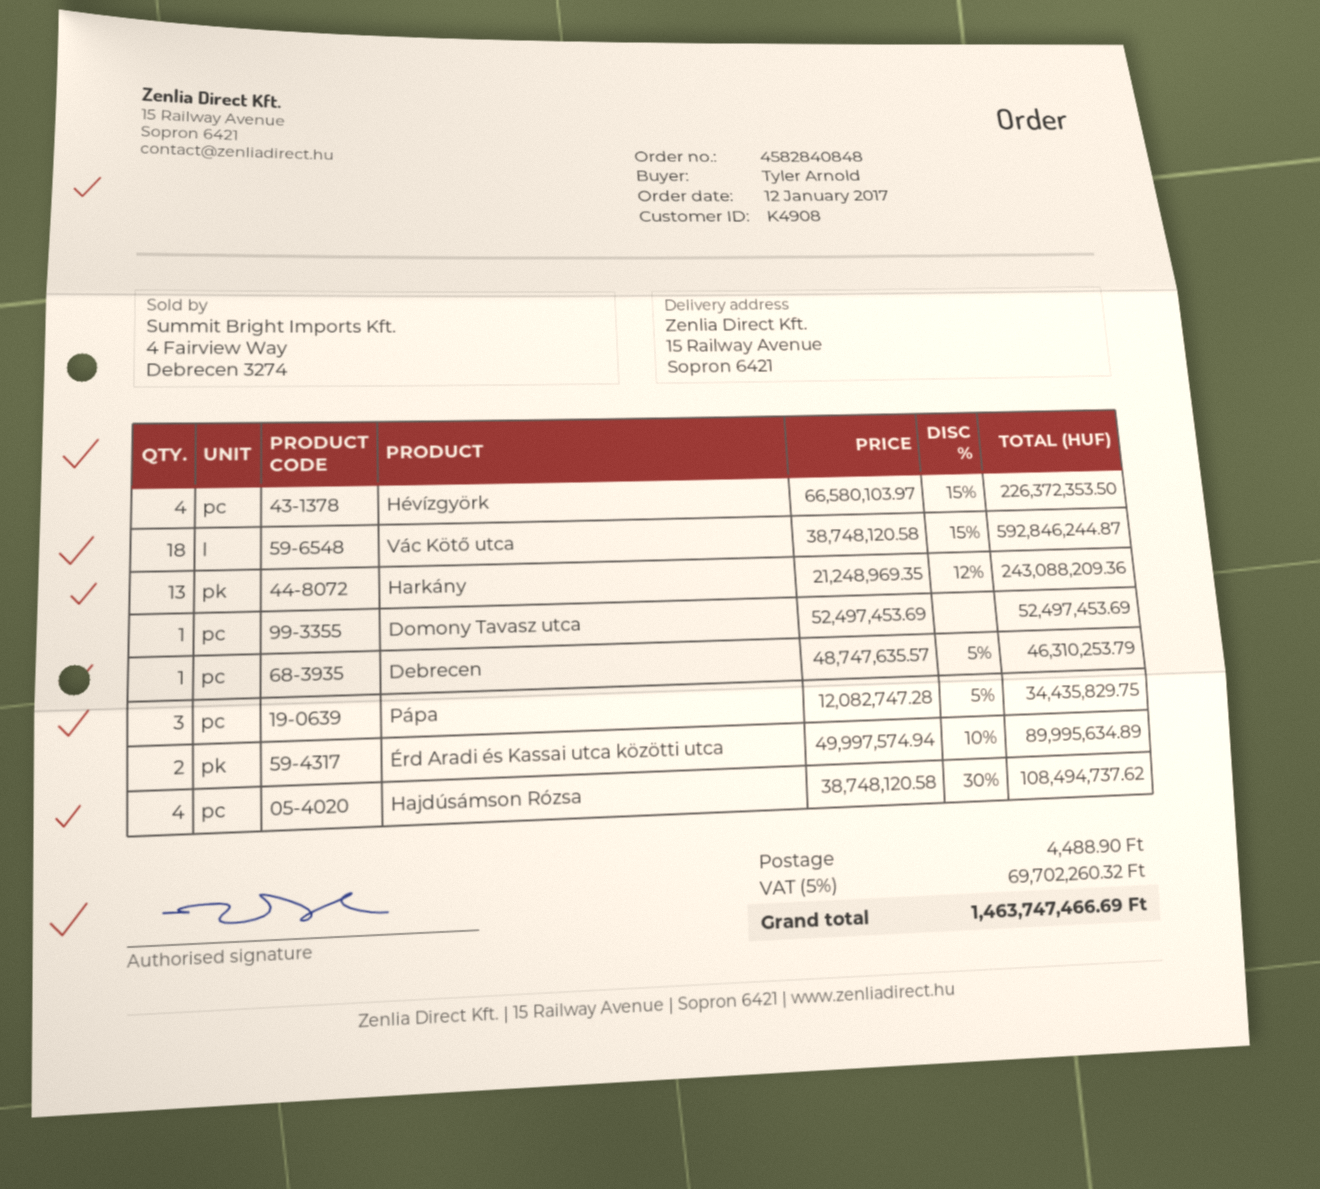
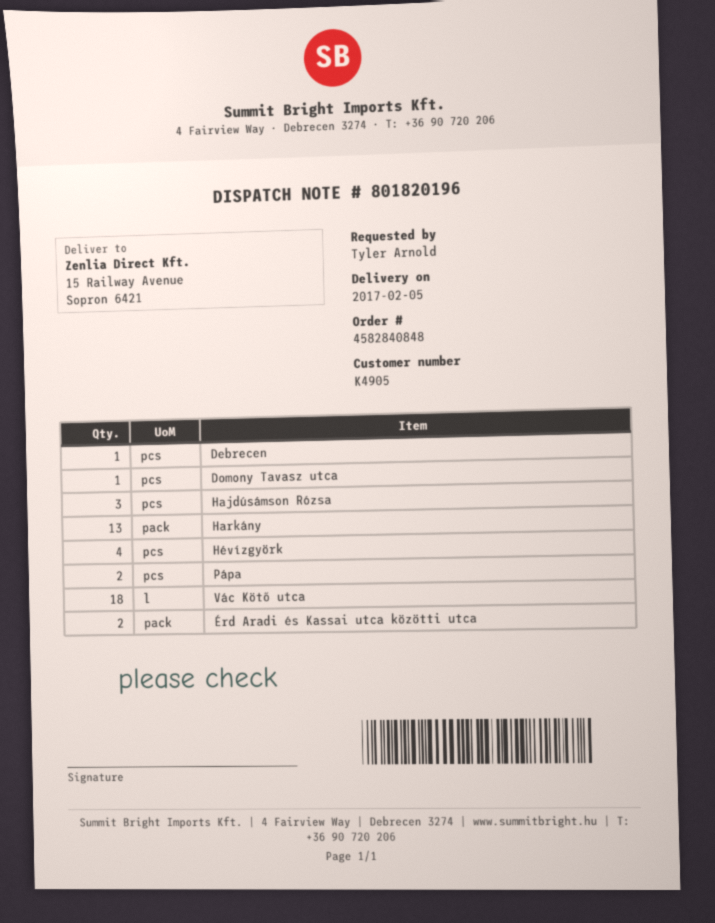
customer number: K4908 -> K4905
Pápa: 3 -> 2
Hajdúsámson Rózsa: 4 -> 3

